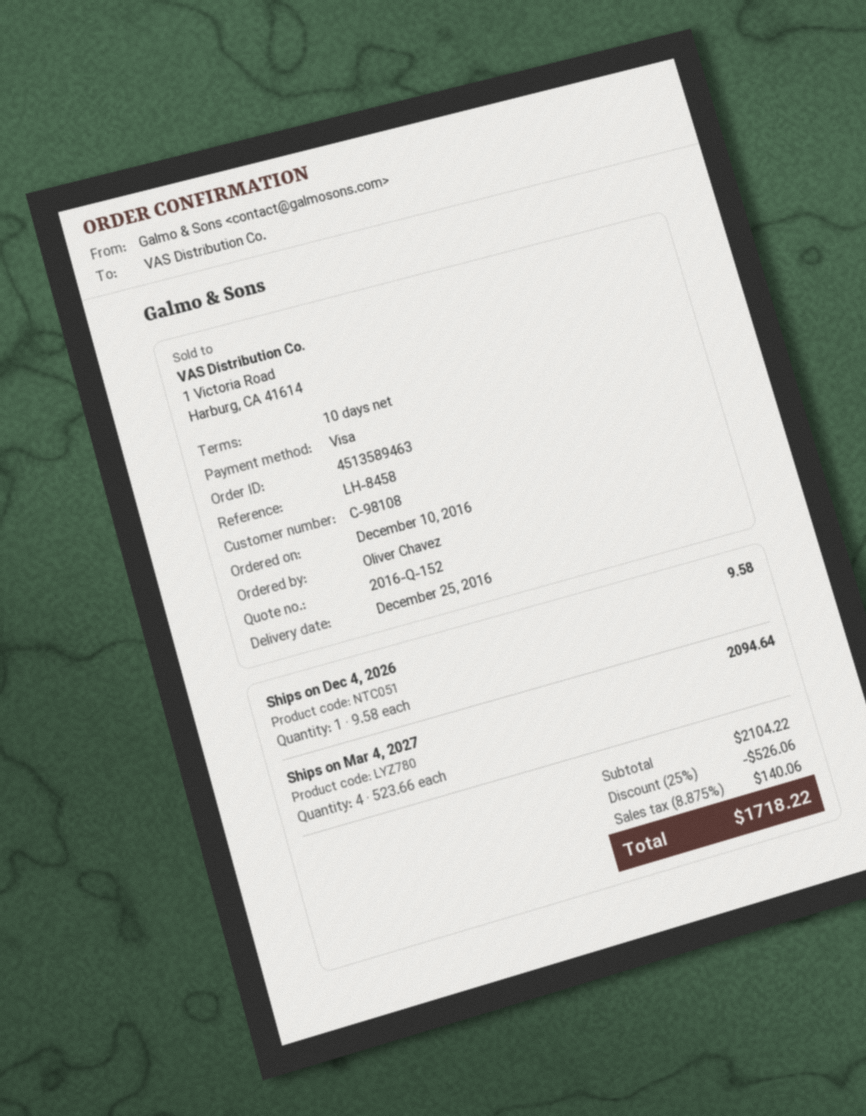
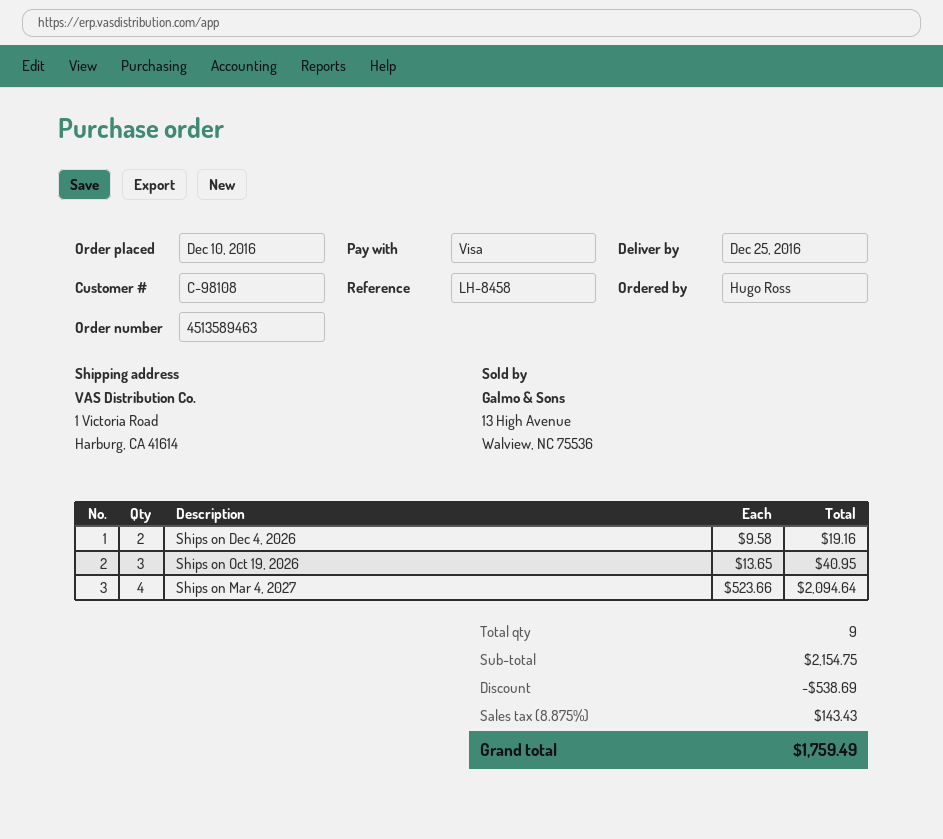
ordered by: Oliver Chavez -> Hugo Ross
Ships on Dec 4, 2026: 1 x 9.58 = 9.58 -> 2 x 9.58 = 19.16
Ships on Oct 19, 2026: none -> 3 x 13.65 = 40.95
subtotal: 2104.22 -> 2154.75
discount: 526.06 -> 538.69
tax: 8.875% = 140.06 -> 8.875% = 143.43
total: 1718.22 -> 1759.49

